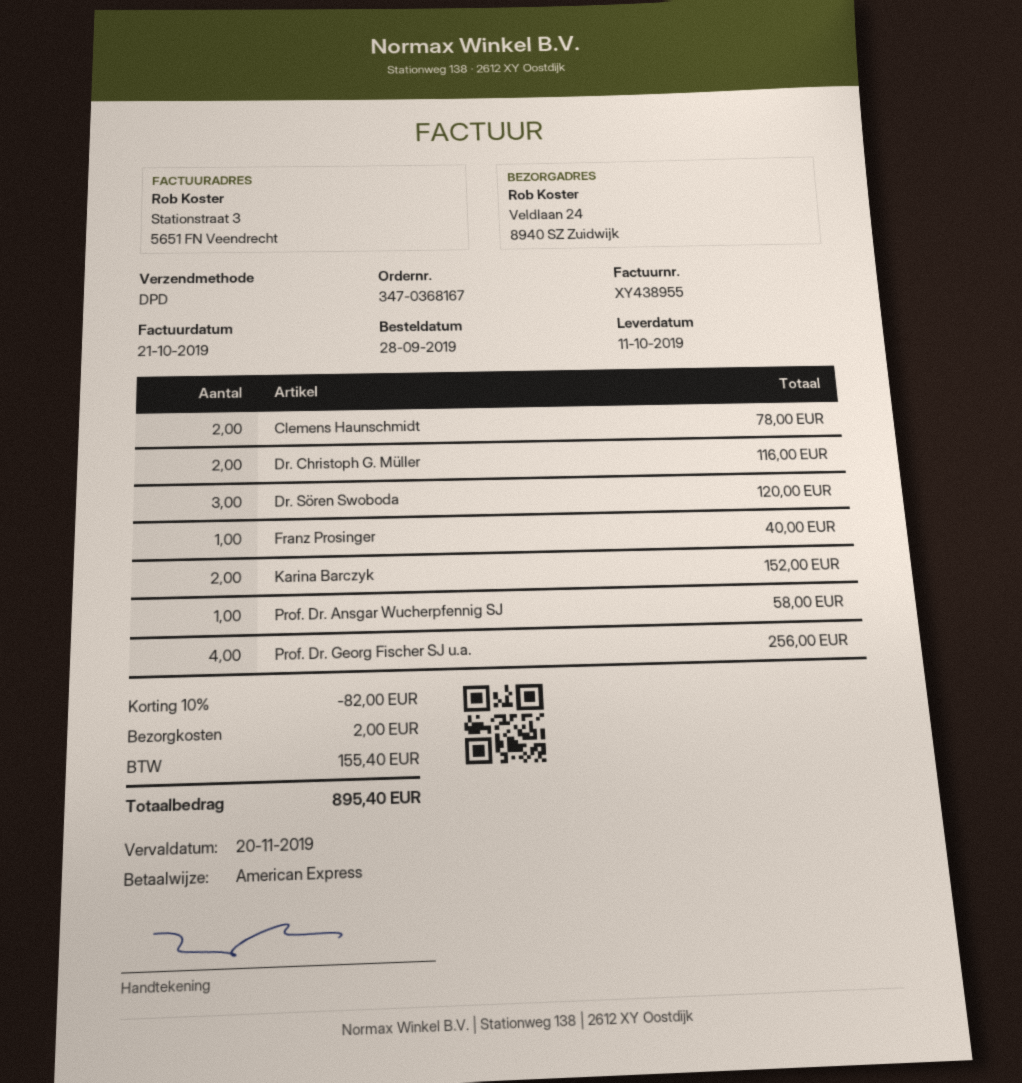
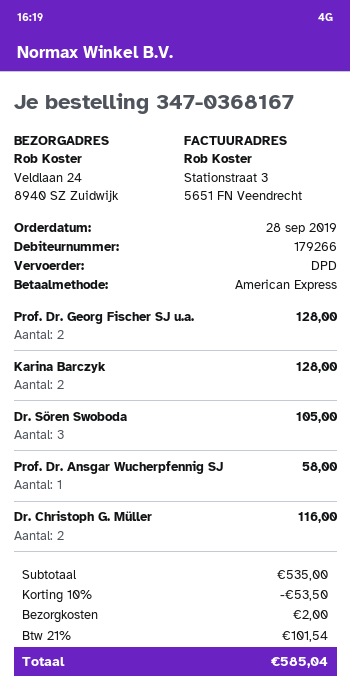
Clemens Haunschmidt: 2 for 78.00 -> none
Dr. Sören Swoboda: 3 for 120.00 -> 3 for 105.00
Franz Prosinger: 1 for 40.00 -> none
Karina Barczyk: 2 for 152.00 -> 2 for 128.00
Prof. Dr. Georg Fischer SJ u.a.: 4 for 256.00 -> 2 for 128.00
discount: 10% = 82.00 -> 10% = 53.50
tax: 155.40 -> 101.54
total: 895.40 -> 585.04

